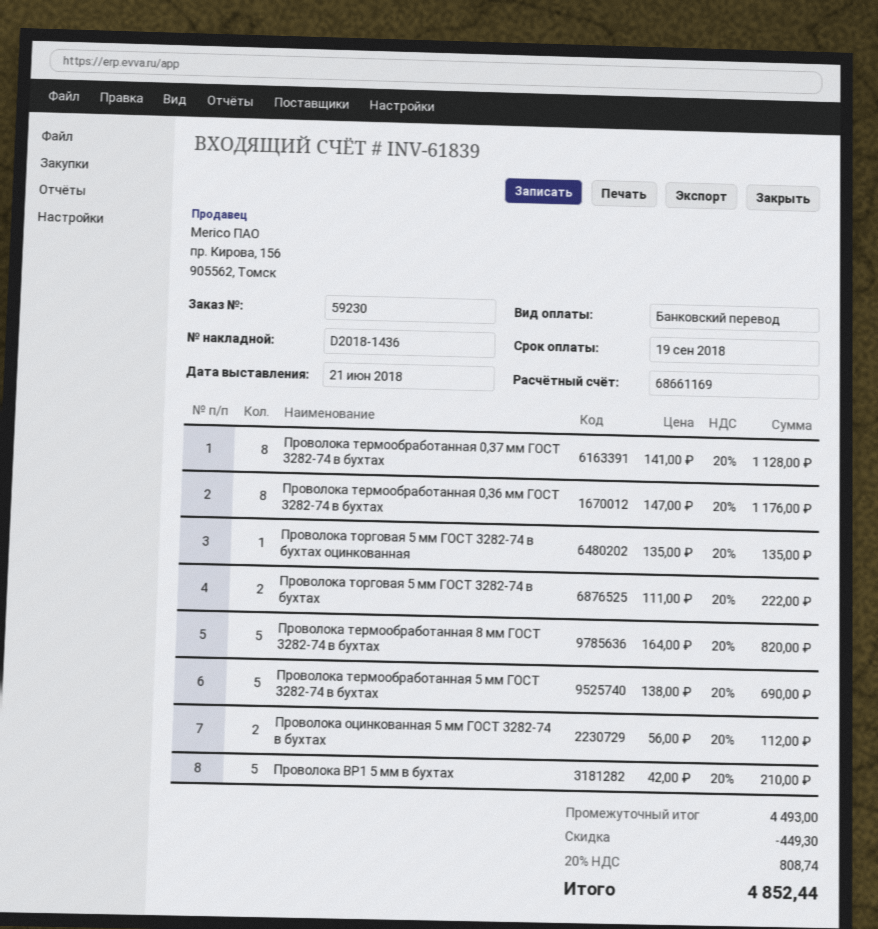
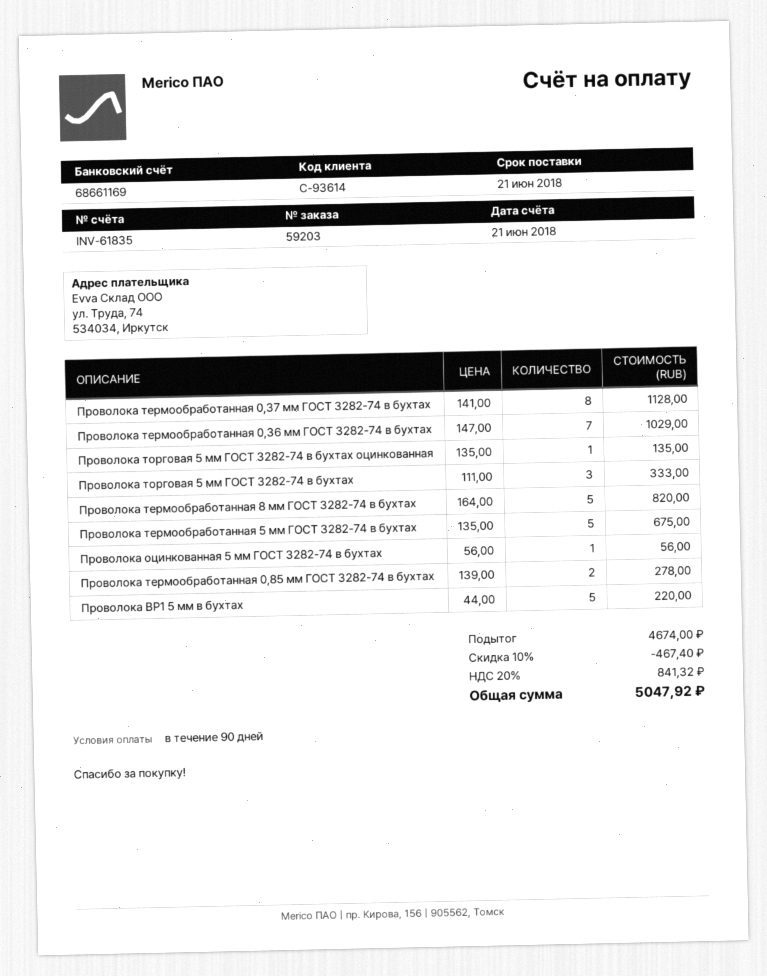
order number: 59230 -> 59203
invoice number: INV-61839 -> INV-61835
Проволока термообработанная 0,36 мм ГОСТ 3282-74 в бухтах: 8 x 147.00 = 1176.00 -> 7 x 147.00 = 1029.00
Проволока торговая 5 мм ГОСТ 3282-74 в бухтах: 2 x 111.00 = 222.00 -> 3 x 111.00 = 333.00
Проволока термообработанная 5 мм ГОСТ 3282-74 в бухтах: 5 x 138.00 = 690.00 -> 5 x 135.00 = 675.00
Проволока оцинкованная 5 мм ГОСТ 3282-74 в бухтах: 2 x 56.00 = 112.00 -> 1 x 56.00 = 56.00
Проволока ВР1 5 мм в бухтах: 5 x 42.00 = 210.00 -> 5 x 44.00 = 220.00
Проволока термообработанная 0,85 мм ГОСТ 3282-74 в бухтах: none -> 2 x 139.00 = 278.00
subtotal: 4493.00 -> 4674.00
discount: 449.30 -> 467.40
tax: 20% = 808.74 -> 20% = 841.32
total: 4852.44 -> 5047.92

